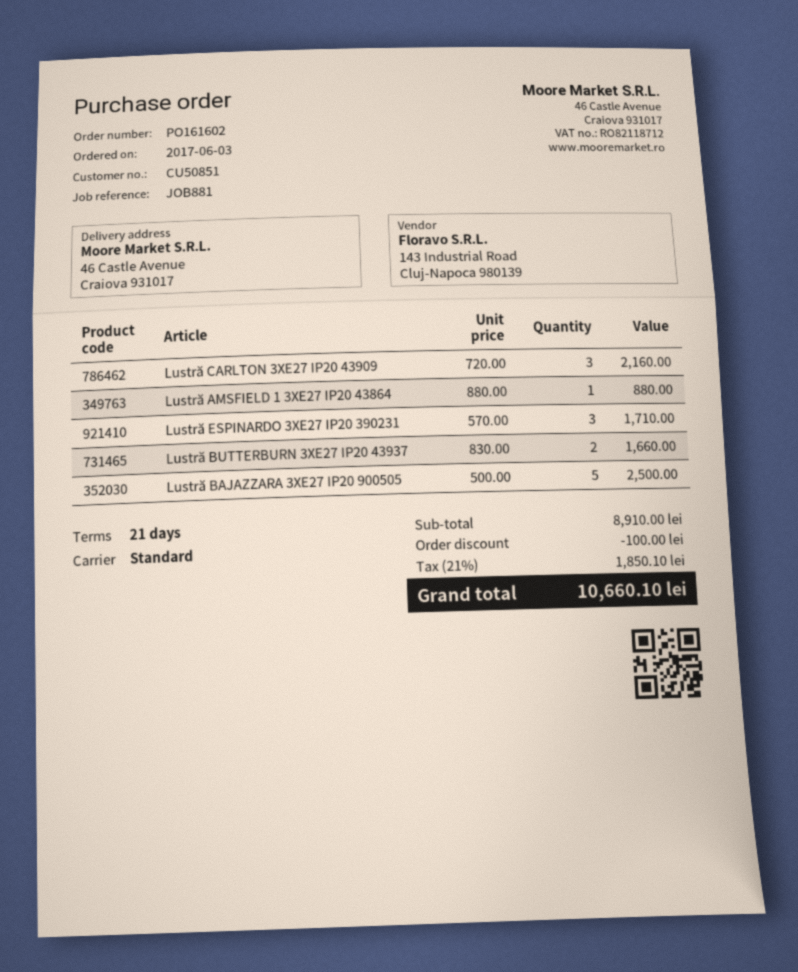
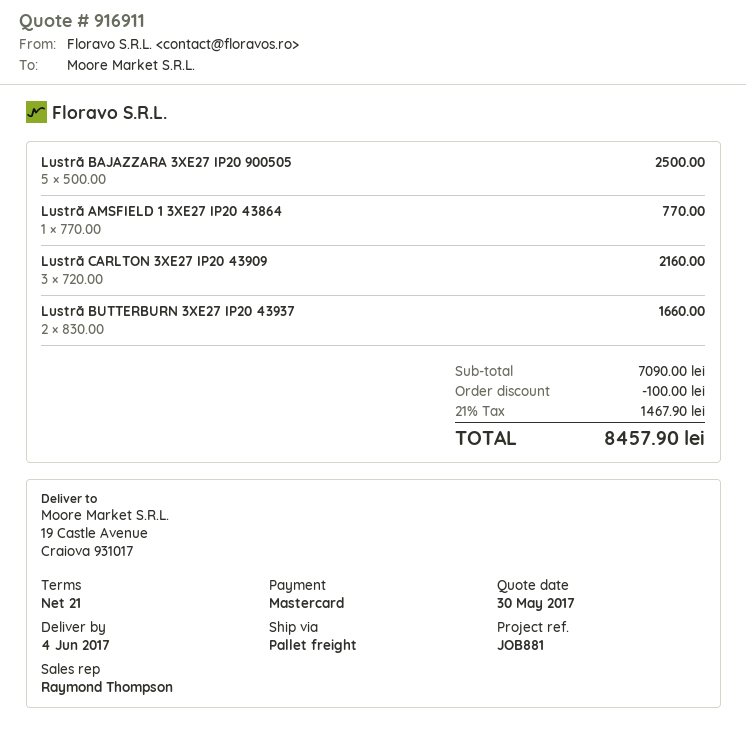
shipping method: standard -> pallet freight
ship to: 46 Castle Avenue, Craiova 931017 -> 19 Castle Avenue, Craiova 931017
Lustră AMSFIELD 1 3XE27 IP20 43864: 1 x 880.00 = 880.00 -> 1 x 770.00 = 770.00
Lustră ESPINARDO 3XE27 IP20 390231: 3 x 570.00 = 1710.00 -> none
subtotal: 8910.00 -> 7090.00
tax: 21% = 1850.10 -> 21% = 1467.90
total: 10660.10 -> 8457.90

